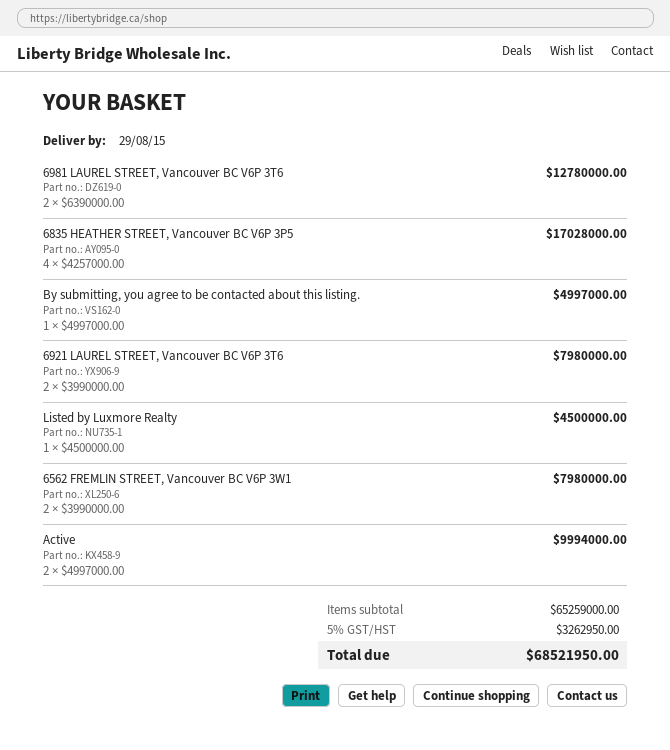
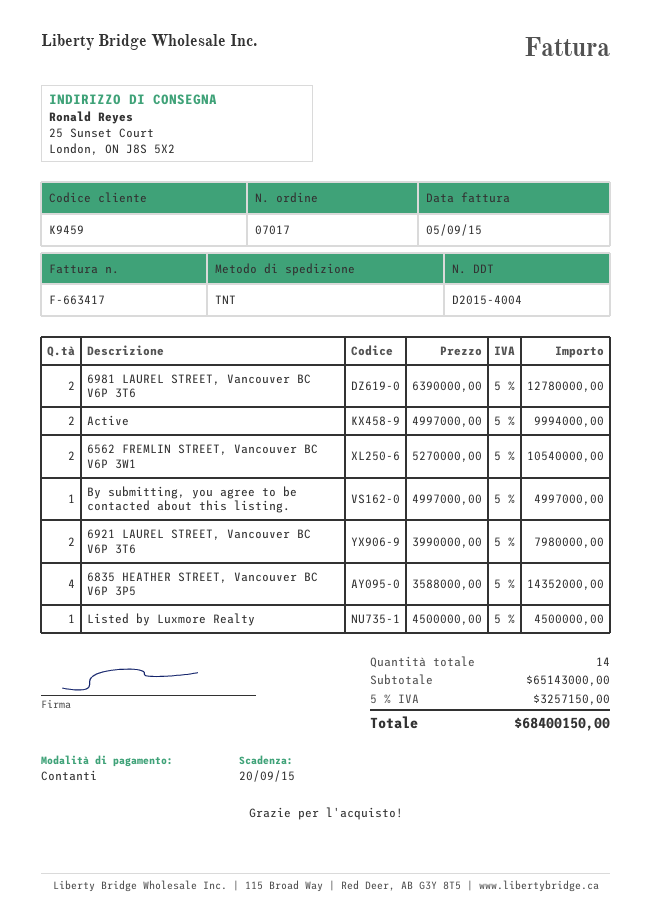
6835 HEATHER STREET, Vancouver BC V6P 3P5: 4 x 4257000.00 = 17028000.00 -> 4 x 3588000.00 = 14352000.00
6562 FREMLIN STREET, Vancouver BC V6P 3W1: 2 x 3990000.00 = 7980000.00 -> 2 x 5270000.00 = 10540000.00
subtotal: 65259000.00 -> 65143000.00
tax: 5% = 3262950.00 -> 5% = 3257150.00
total: 68521950.00 -> 68400150.00

